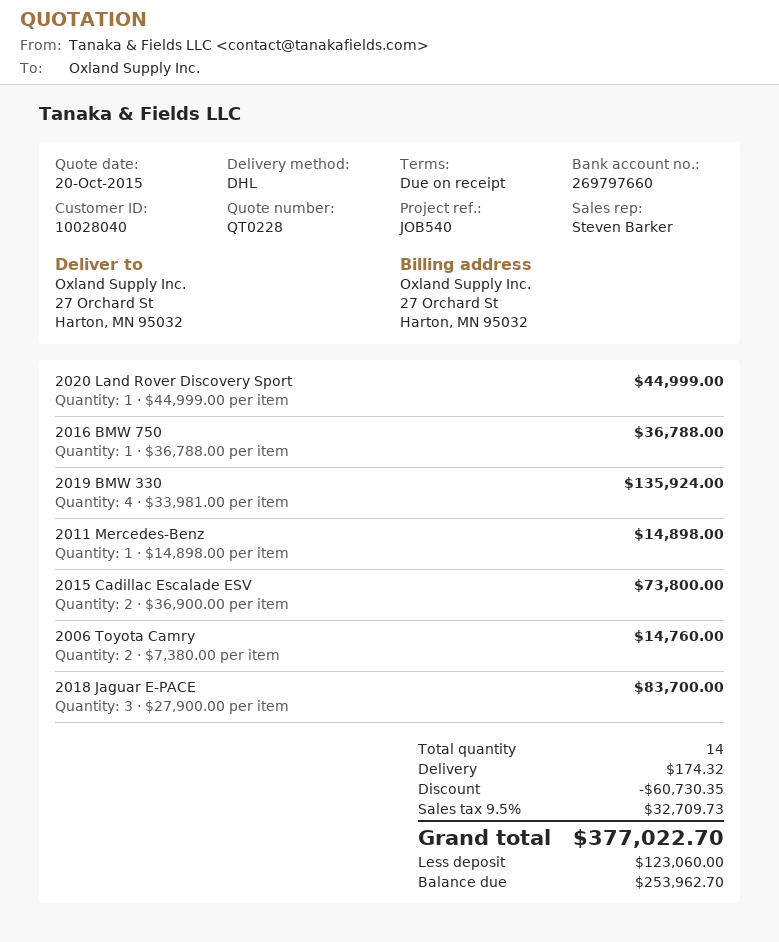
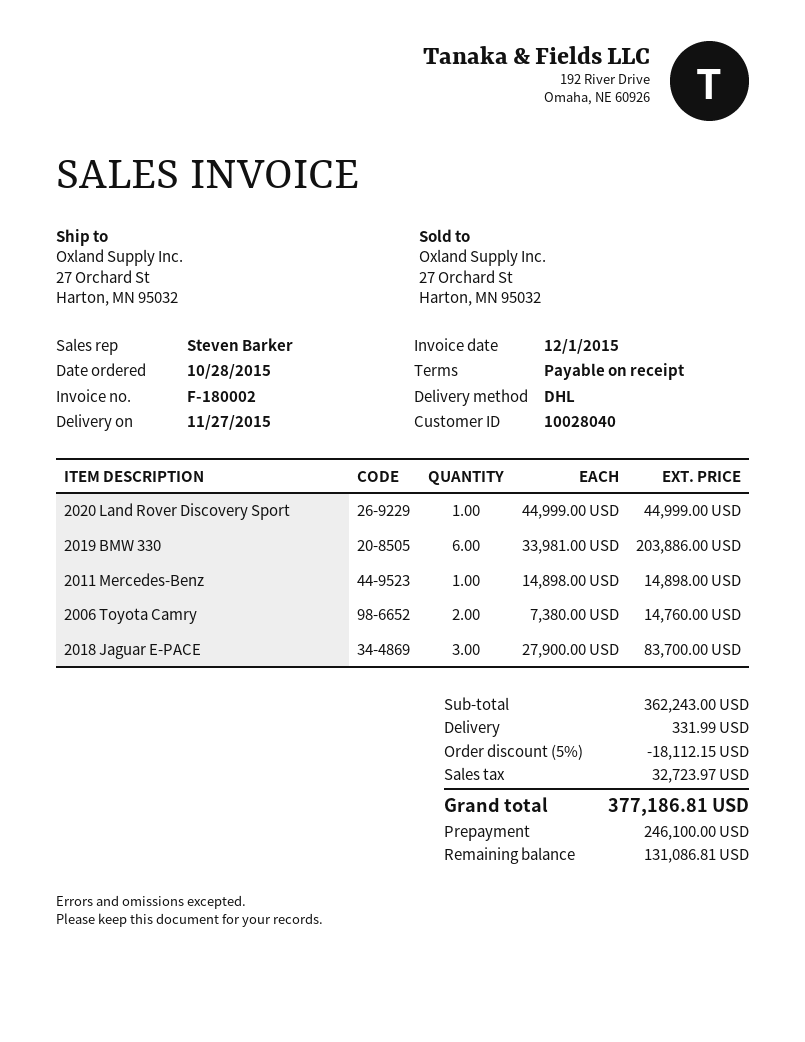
2016 BMW 750: 1 x 36788.00 = 36788.00 -> none
2019 BMW 330: 4 x 33981.00 = 135924.00 -> 6 x 33981.00 = 203886.00
2015 Cadillac Escalade ESV: 2 x 36900.00 = 73800.00 -> none
discount: 60730.35 -> 18112.15
shipping: 174.32 -> 331.99
tax: 32709.73 -> 32723.97
total: 377022.70 -> 377186.81
deposit: 123060.00 -> 246100.00
balance: 253962.70 -> 131086.81

